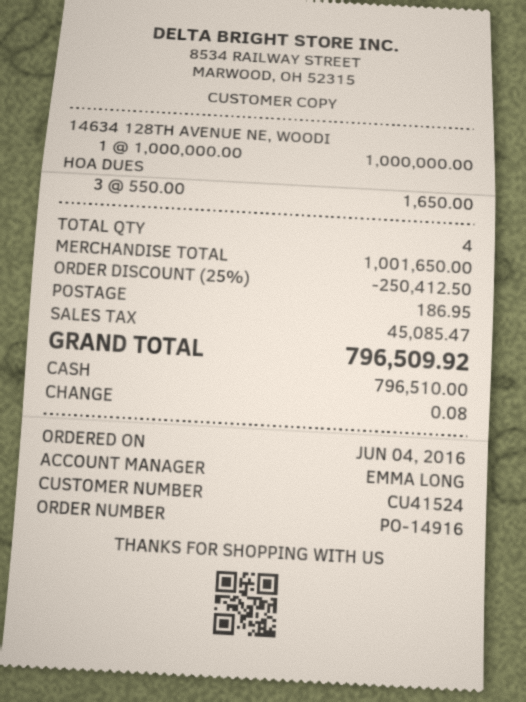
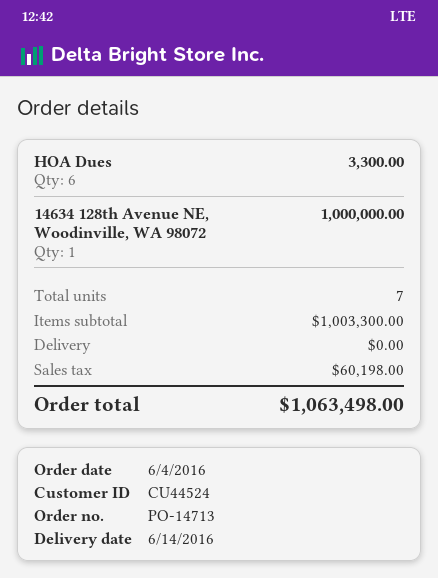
order number: PO-14916 -> PO-14713
customer number: CU41524 -> CU44524
HOA DUES: 3 for 1650.00 -> 6 for 3300.00
total quantity: 4 -> 7
subtotal: 1001650.00 -> 1003300.00
discount: 25% = 250412.50 -> none
shipping: 186.95 -> 0.00
tax: 45085.47 -> 60198.00
total: 796509.92 -> 1063498.00

